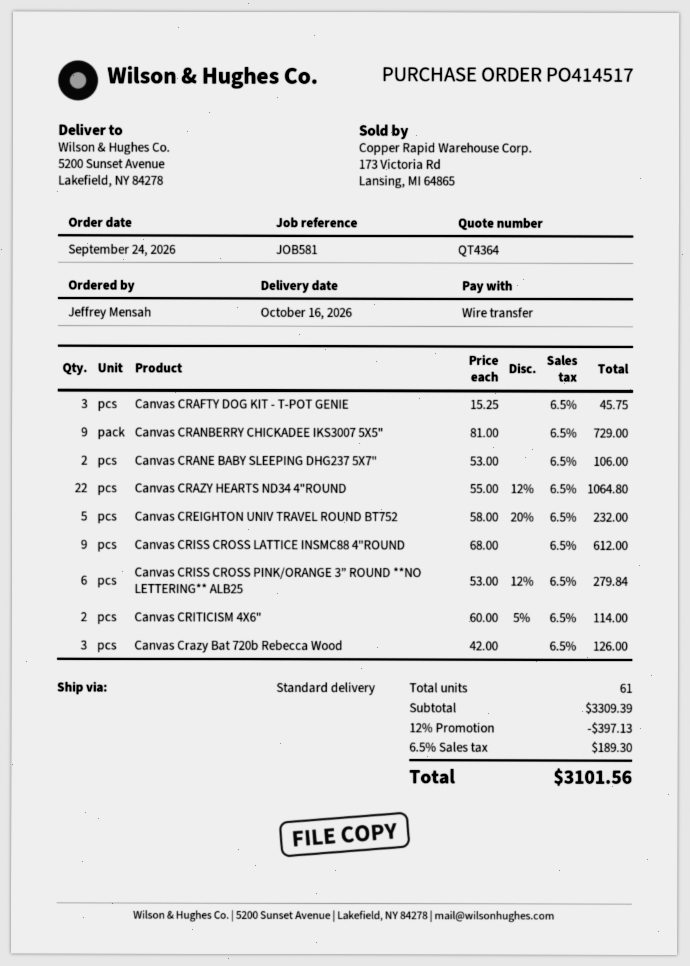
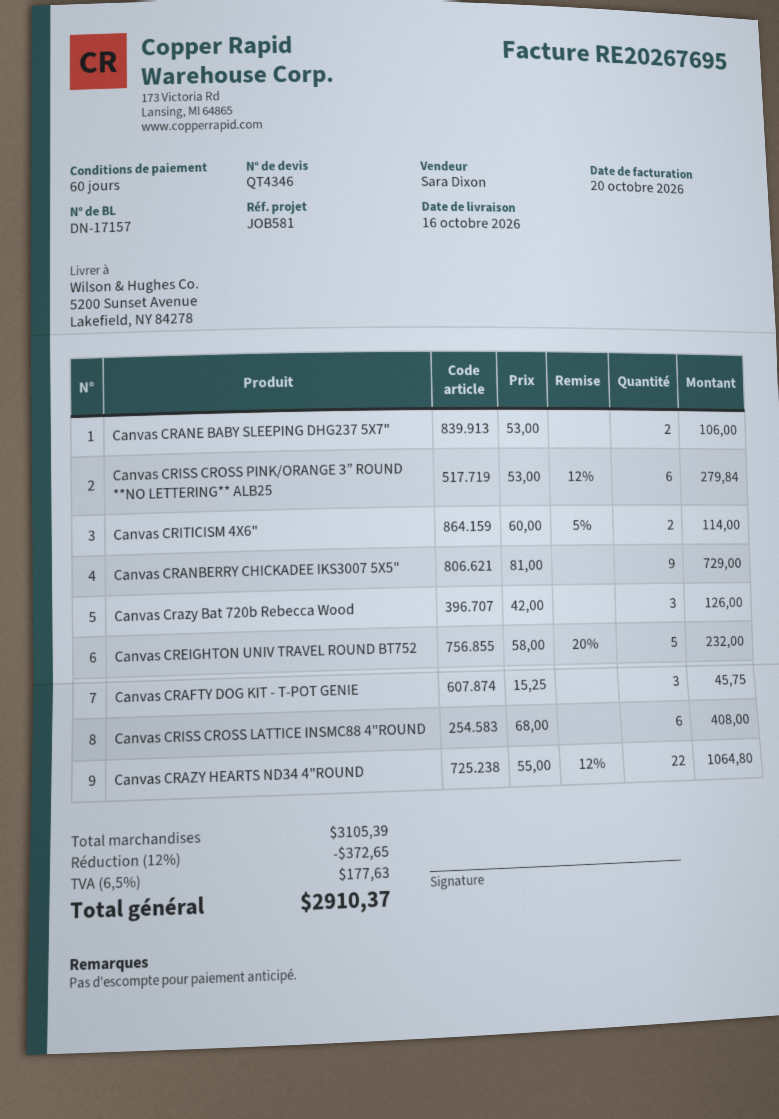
quote number: QT4364 -> QT4346
Canvas CRISS CROSS LATTICE INSMC88 4"ROUND: 9 x 68.00 = 612.00 -> 6 x 68.00 = 408.00
subtotal: 3309.39 -> 3105.39
discount: 12% = 397.13 -> 12% = 372.65
tax: 6.5% = 189.30 -> 6.5% = 177.63
total: 3101.56 -> 2910.37

